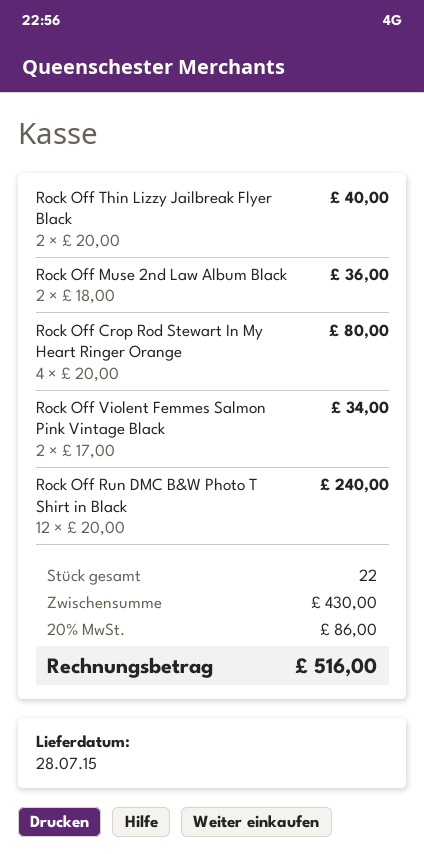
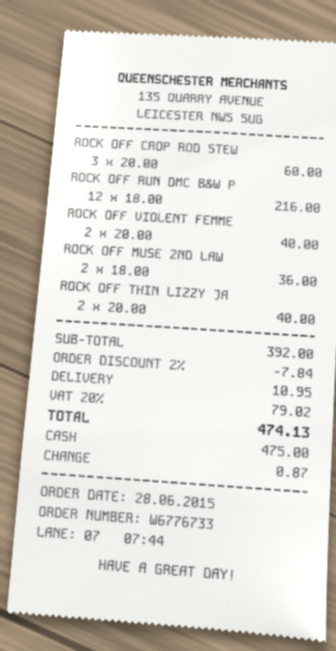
Rock Off Crop Rod Stewart In My Heart Ringer Orange: 4 x 20.00 = 80.00 -> 3 x 20.00 = 60.00
Rock Off Violent Femmes Salmon Pink Vintage Black: 2 x 17.00 = 34.00 -> 2 x 20.00 = 40.00
Rock Off Run DMC B&W Photo T Shirt in Black: 12 x 20.00 = 240.00 -> 12 x 18.00 = 216.00
subtotal: 430.00 -> 392.00
discount: none -> 2% = 7.84
shipping: none -> 10.95
tax: 20% = 86.00 -> 20% = 79.02
total: 516.00 -> 474.13

